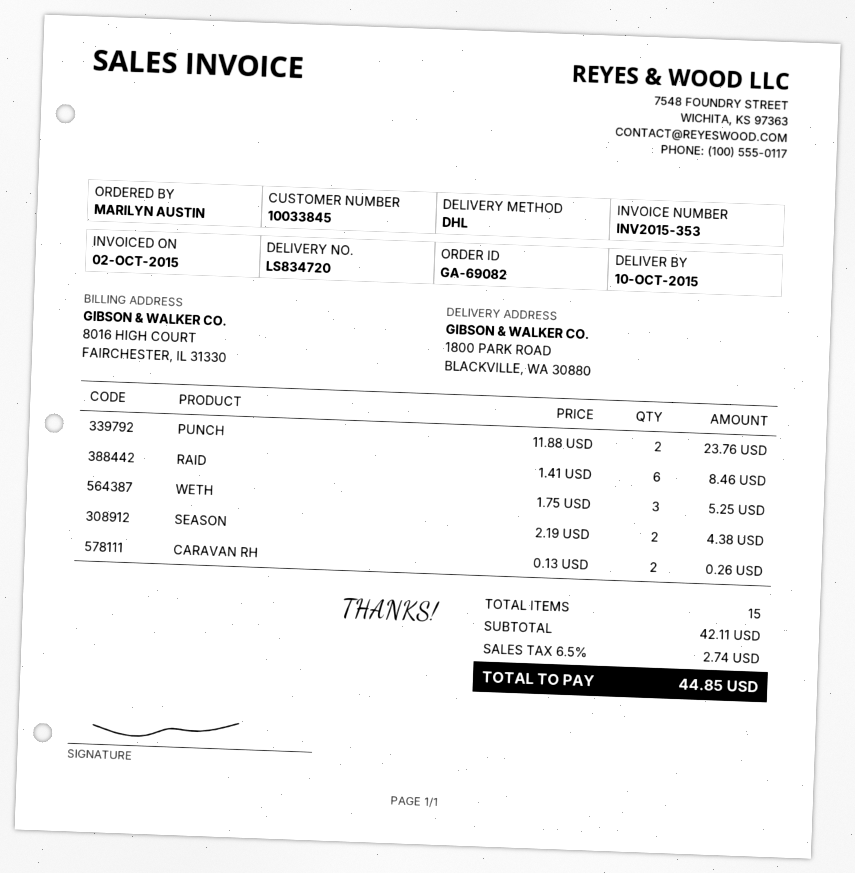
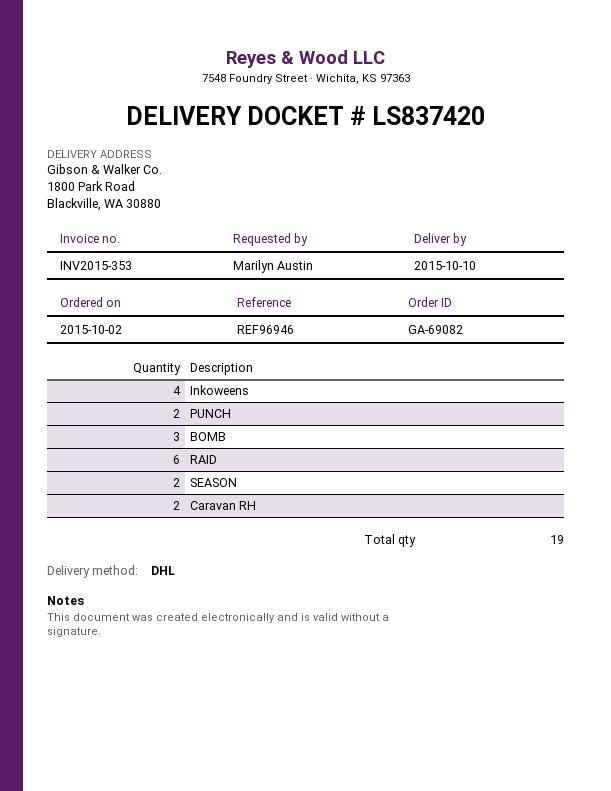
delivery note number: LS834720 -> LS837420
WETH: 3 -> none
Inkoweens: none -> 4
BOMB: none -> 3
total quantity: 15 -> 19

